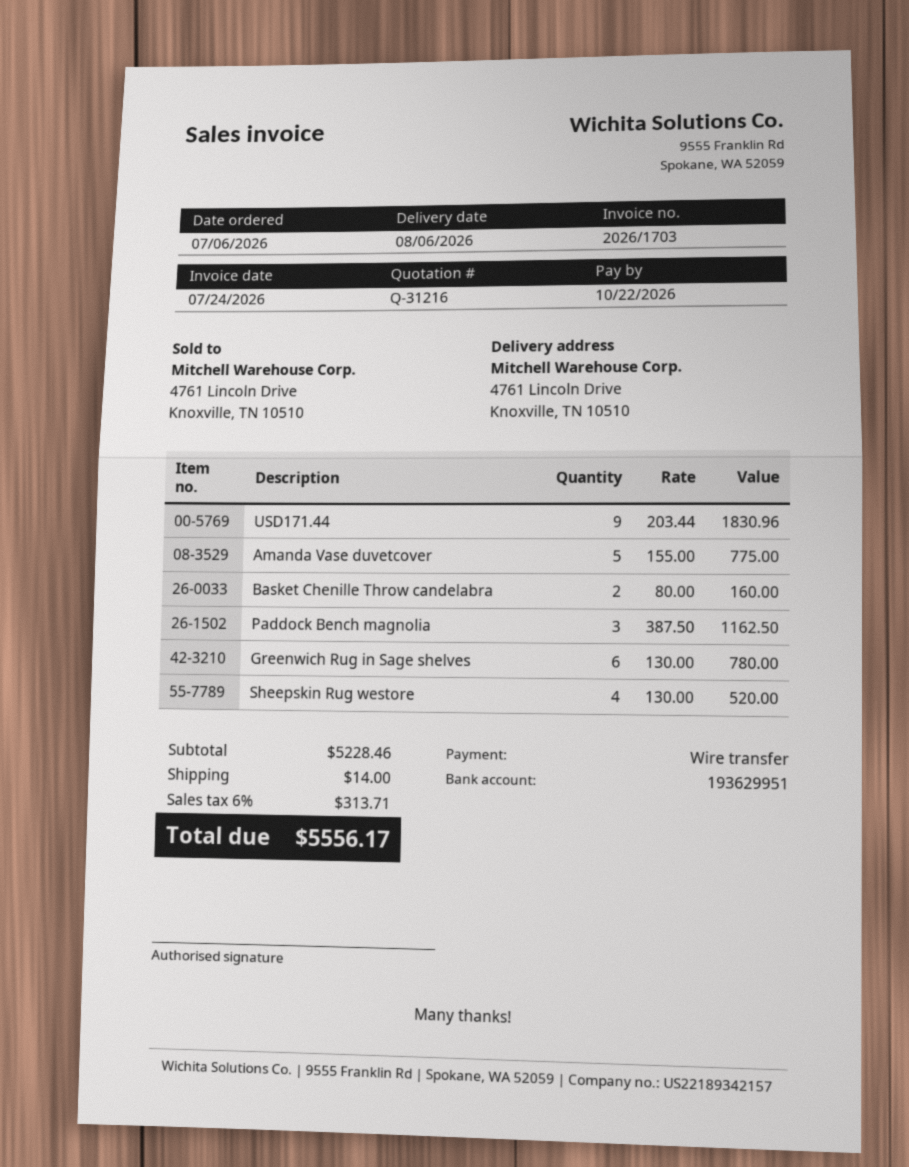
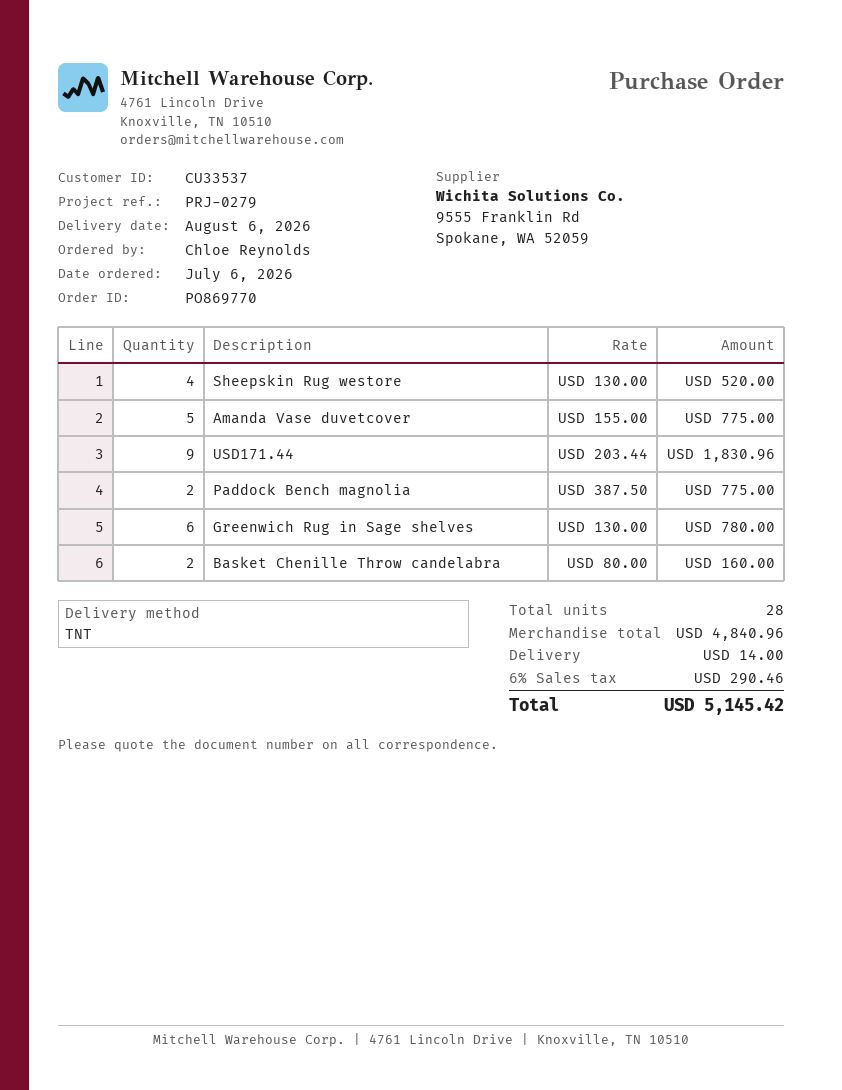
Paddock Bench magnolia: 3 x 387.50 = 1162.50 -> 2 x 387.50 = 775.00
subtotal: 5228.46 -> 4840.96
tax: 6% = 313.71 -> 6% = 290.46
total: 5556.17 -> 5145.42

